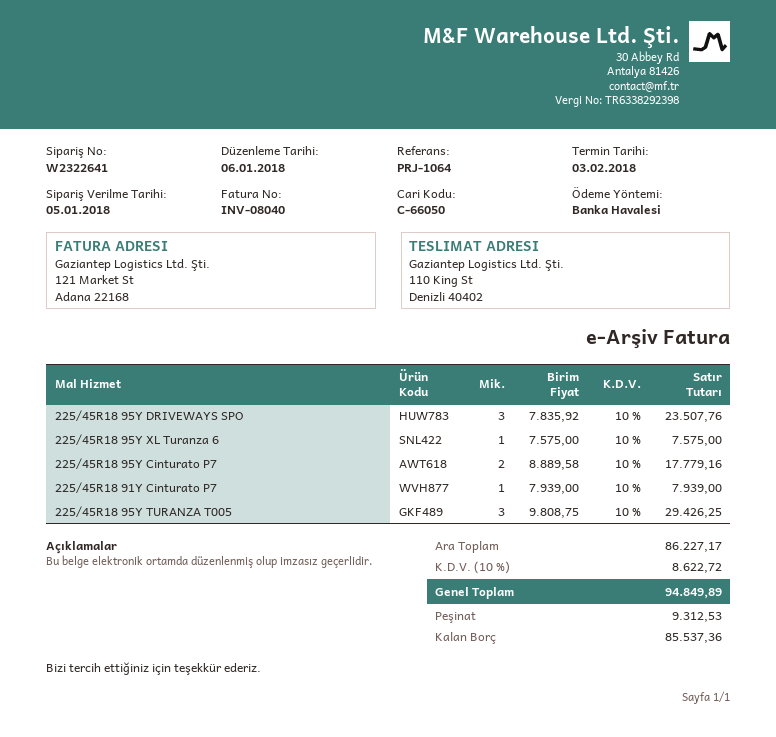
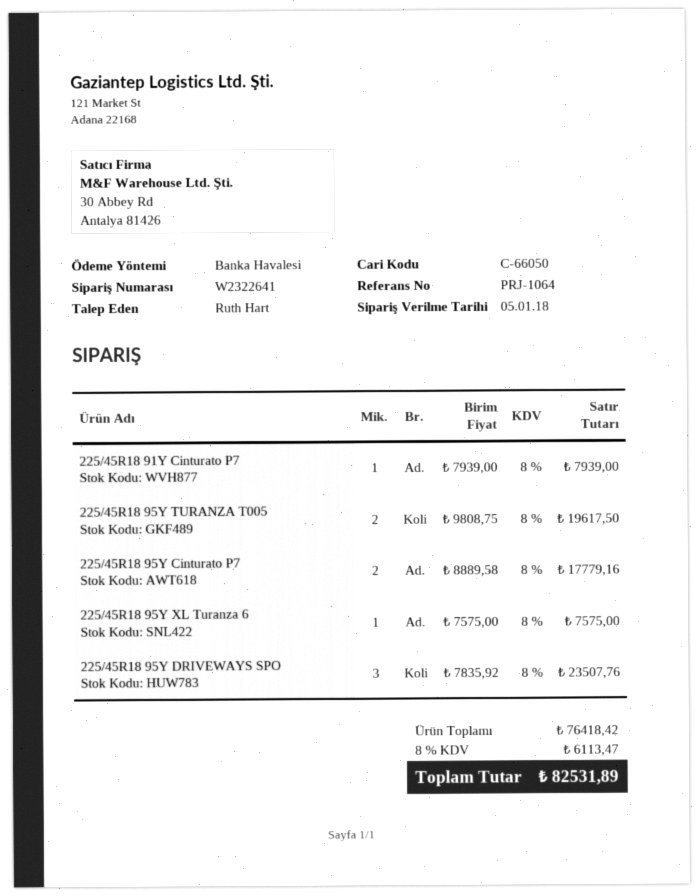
225/45R18 95Y TURANZA T005: 3 x 9808.75 = 29426.25 -> 2 x 9808.75 = 19617.50
subtotal: 86227.17 -> 76418.42
tax: 10% = 8622.72 -> 8% = 6113.47
total: 94849.89 -> 82531.89

